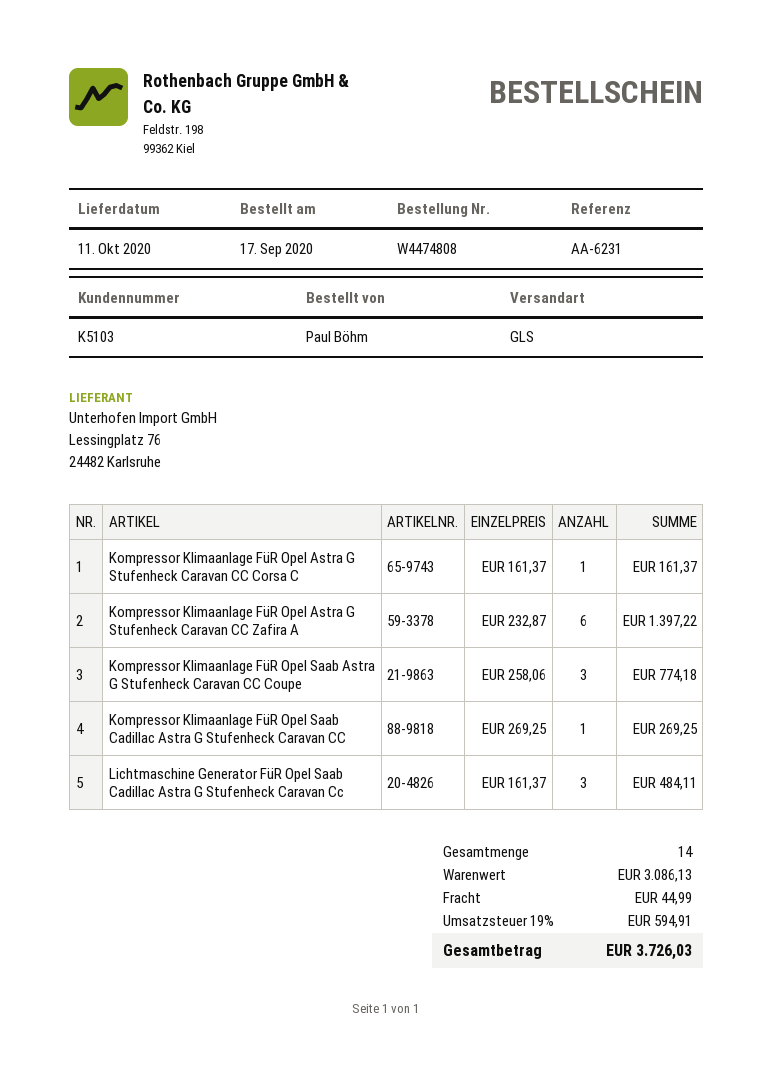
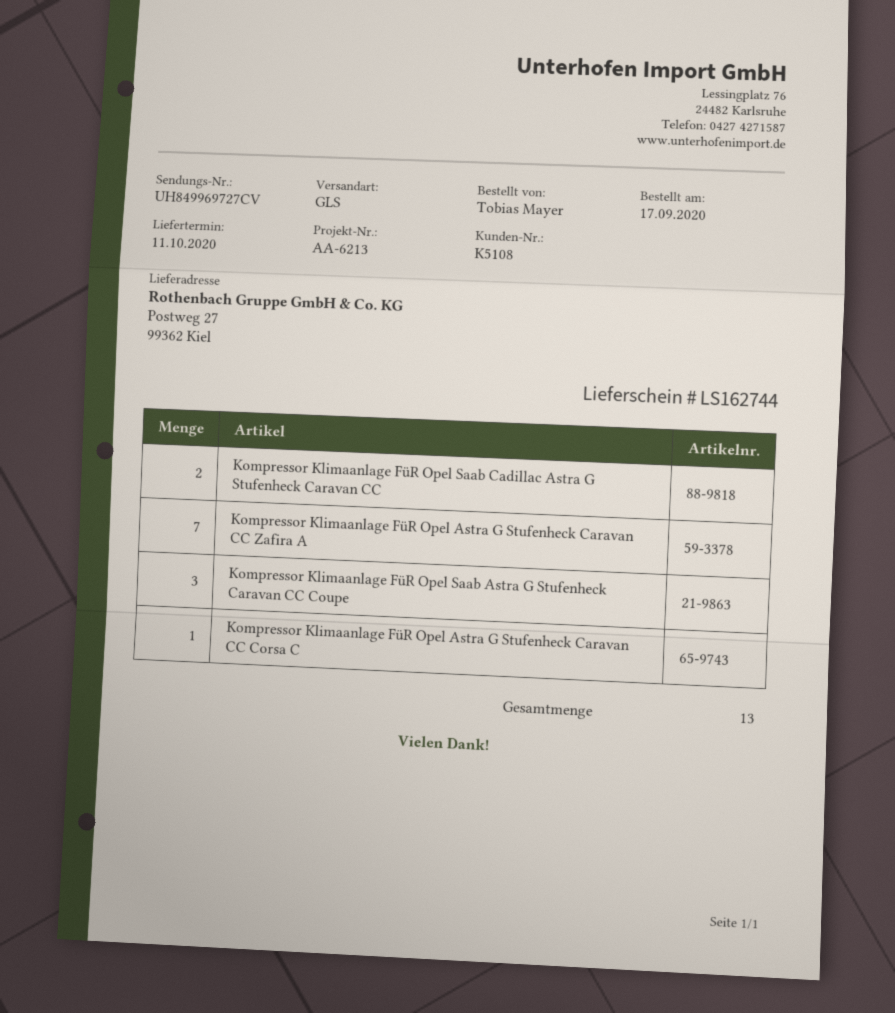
customer number: K5103 -> K5108
reference: AA-6231 -> AA-6213
ordered by: Paul Böhm -> Tobias Mayer
Kompressor Klimaanlage FüR Opel Astra G Stufenheck Caravan CC Zafira A: 6 -> 7
Kompressor Klimaanlage FüR Opel Saab Cadillac Astra G Stufenheck Caravan CC: 1 -> 2
Lichtmaschine Generator FüR Opel Saab Cadillac Astra G Stufenheck Caravan Cc: 3 -> none
total quantity: 14 -> 13

